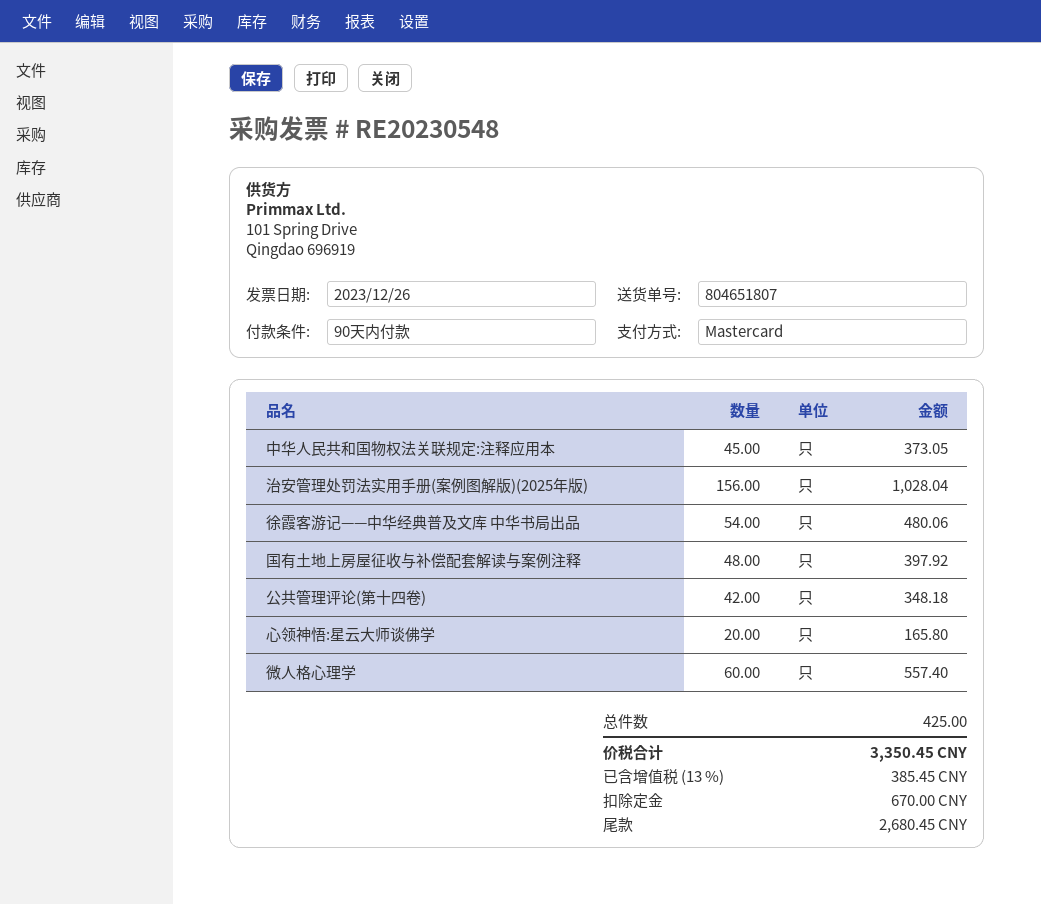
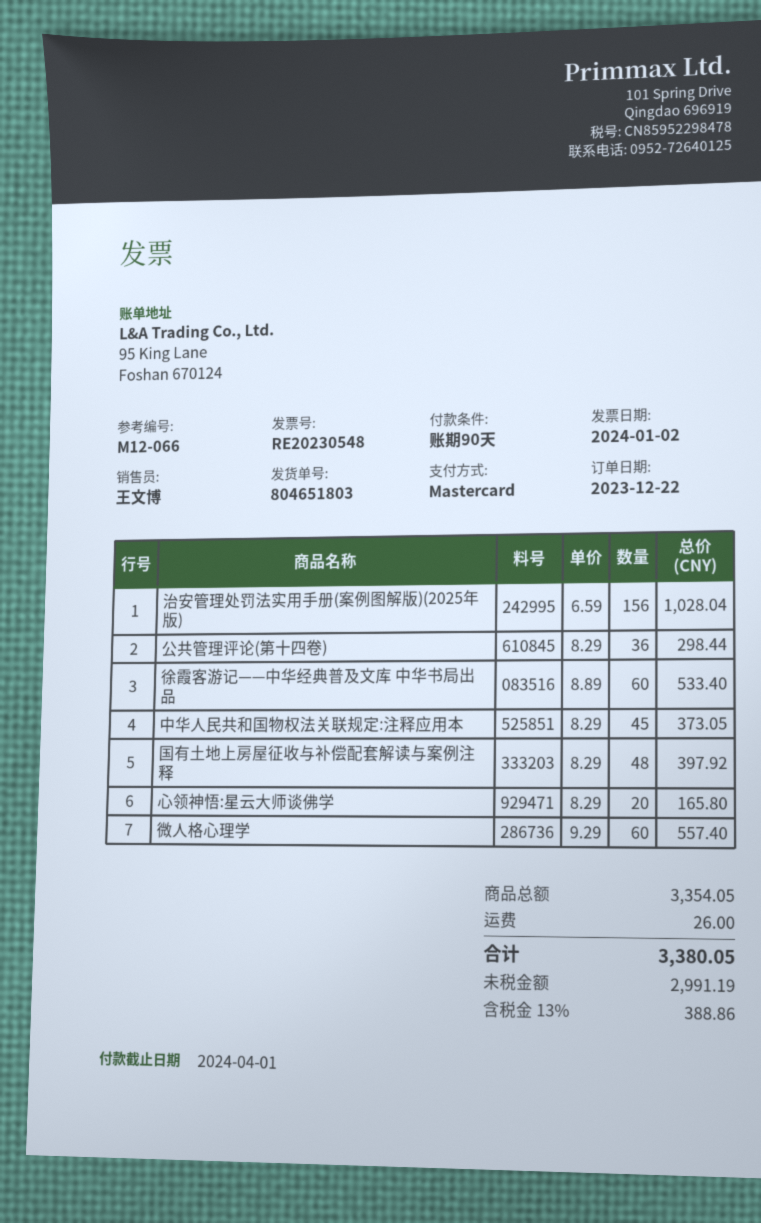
delivery note number: 804651807 -> 804651803
invoice date: 2023-12-26 -> 2024-01-02
徐霞客游记——中华经典普及文库 中华书局出品: 54 for 480.06 -> 60 for 533.40
公共管理评论(第十四卷): 42 for 348.18 -> 36 for 298.44
shipping: none -> 26.00
tax: 13% = 385.45 -> 13% = 388.86
total: 3350.45 -> 3380.05

